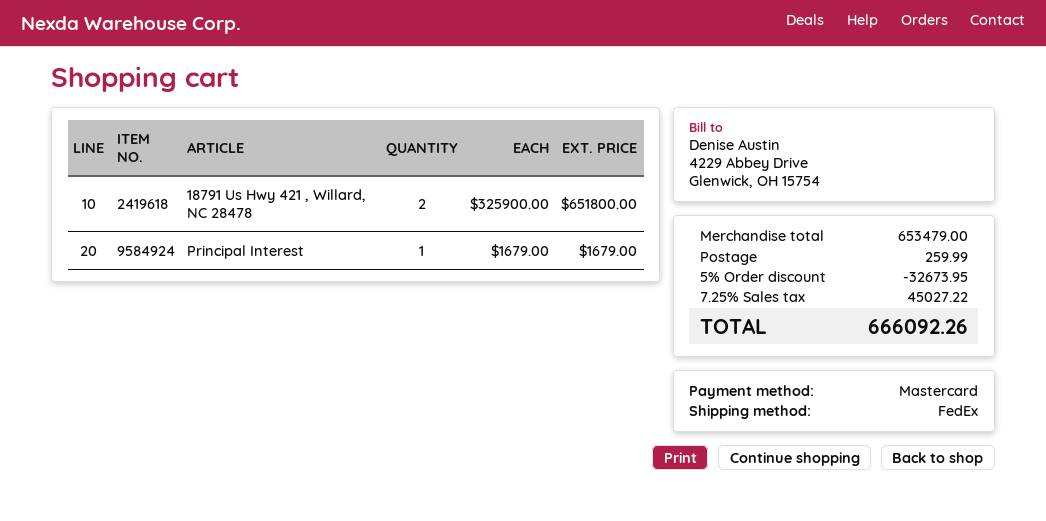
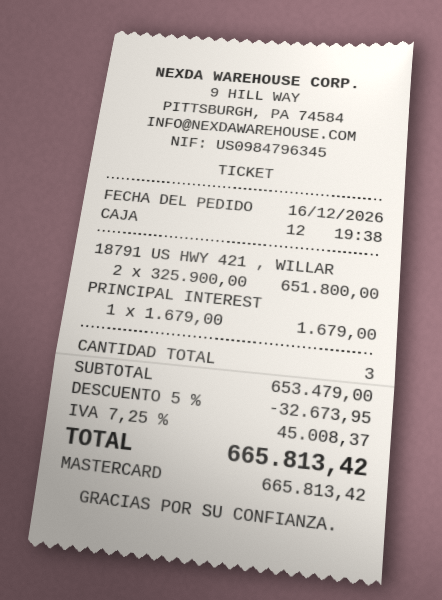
shipping: 259.99 -> none
tax: 7.25% = 45027.22 -> 7.25% = 45008.37
total: 666092.26 -> 665813.42

